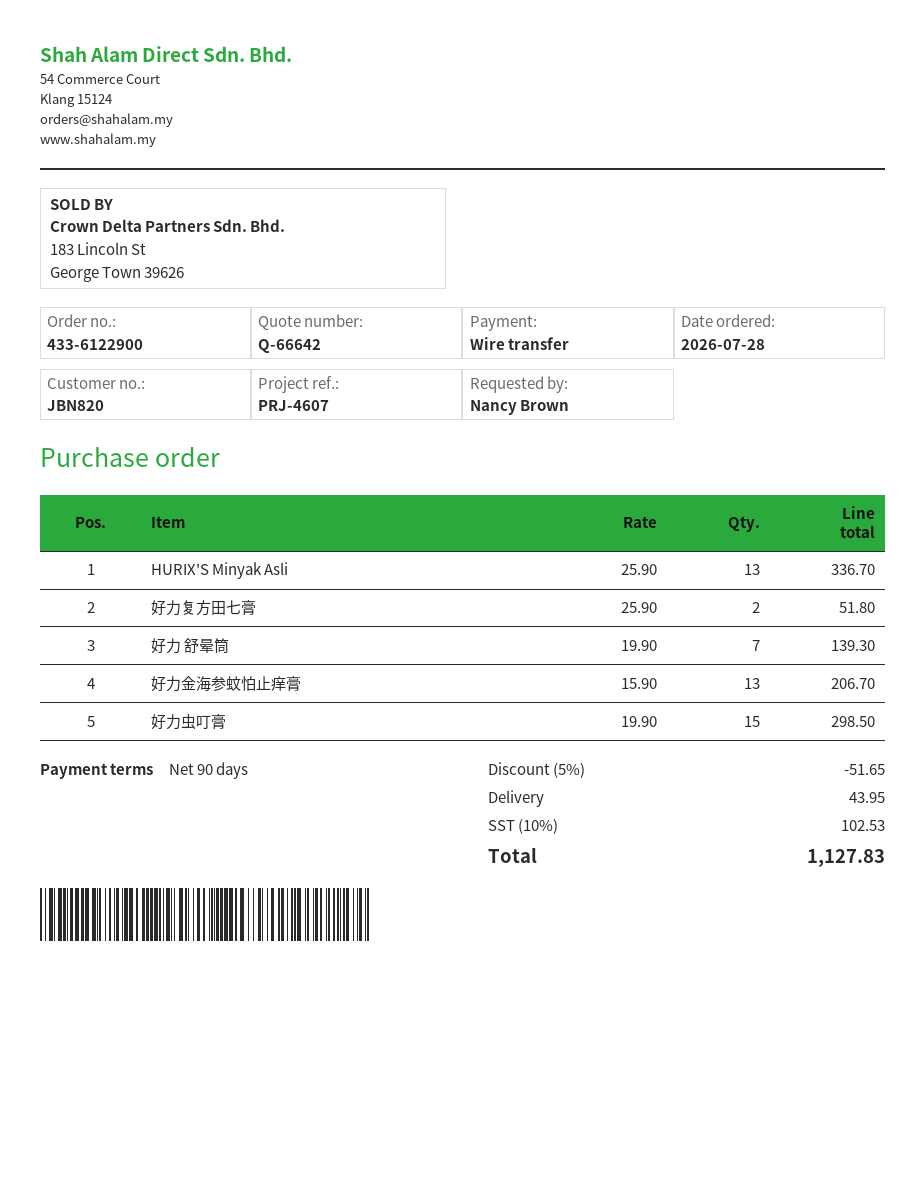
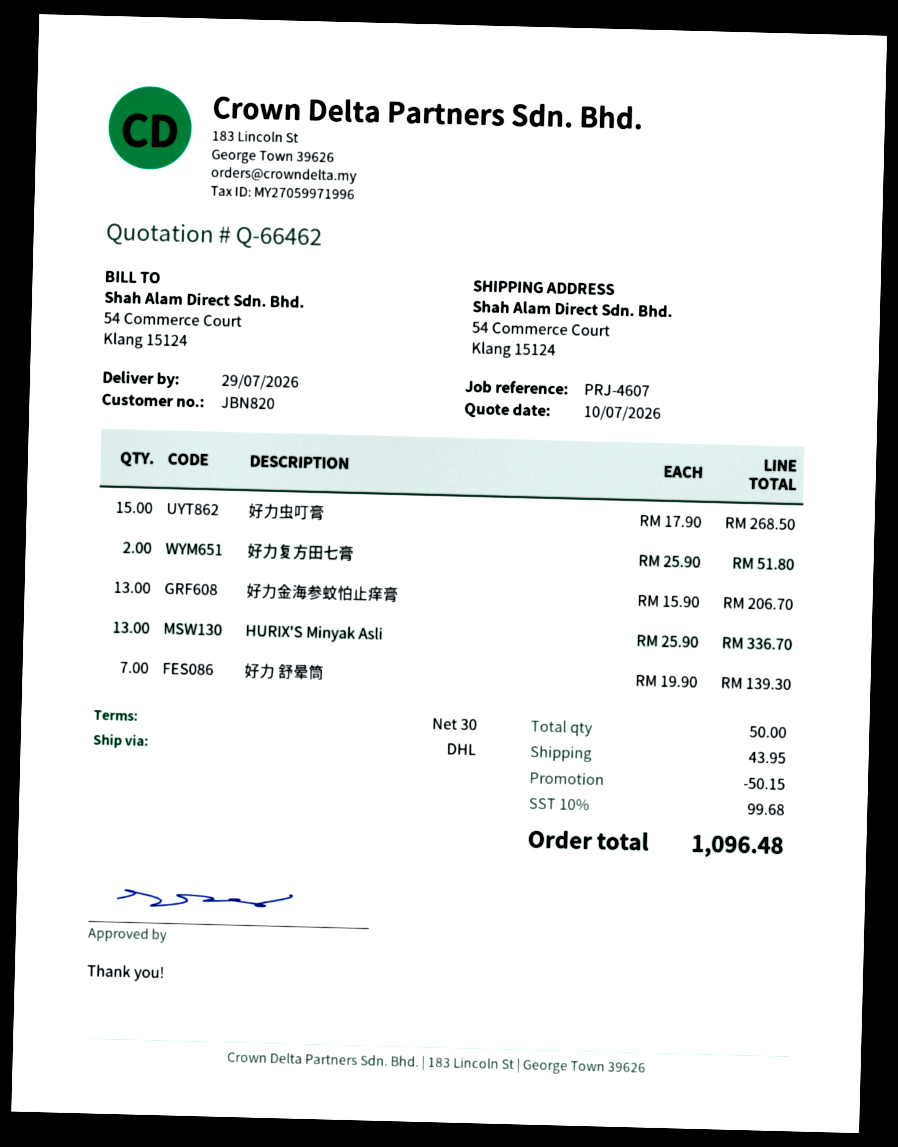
quote number: Q-66642 -> Q-66462
payment terms: 90 days -> 30 days
好力虫叮膏: 15 x 19.90 = 298.50 -> 15 x 17.90 = 268.50
discount: 51.65 -> 50.15
tax: 10% = 102.53 -> 10% = 99.68
total: 1127.83 -> 1096.48

